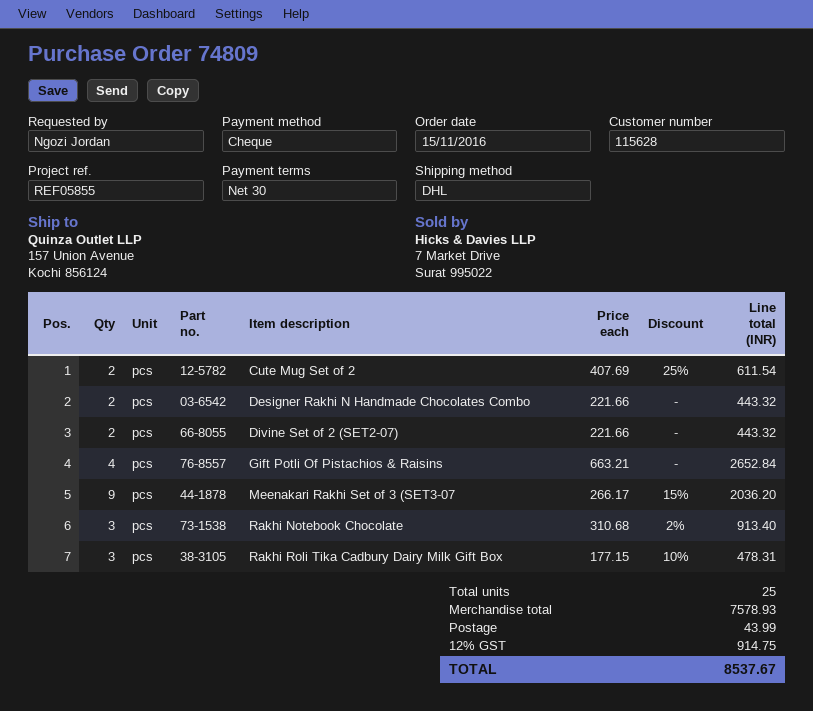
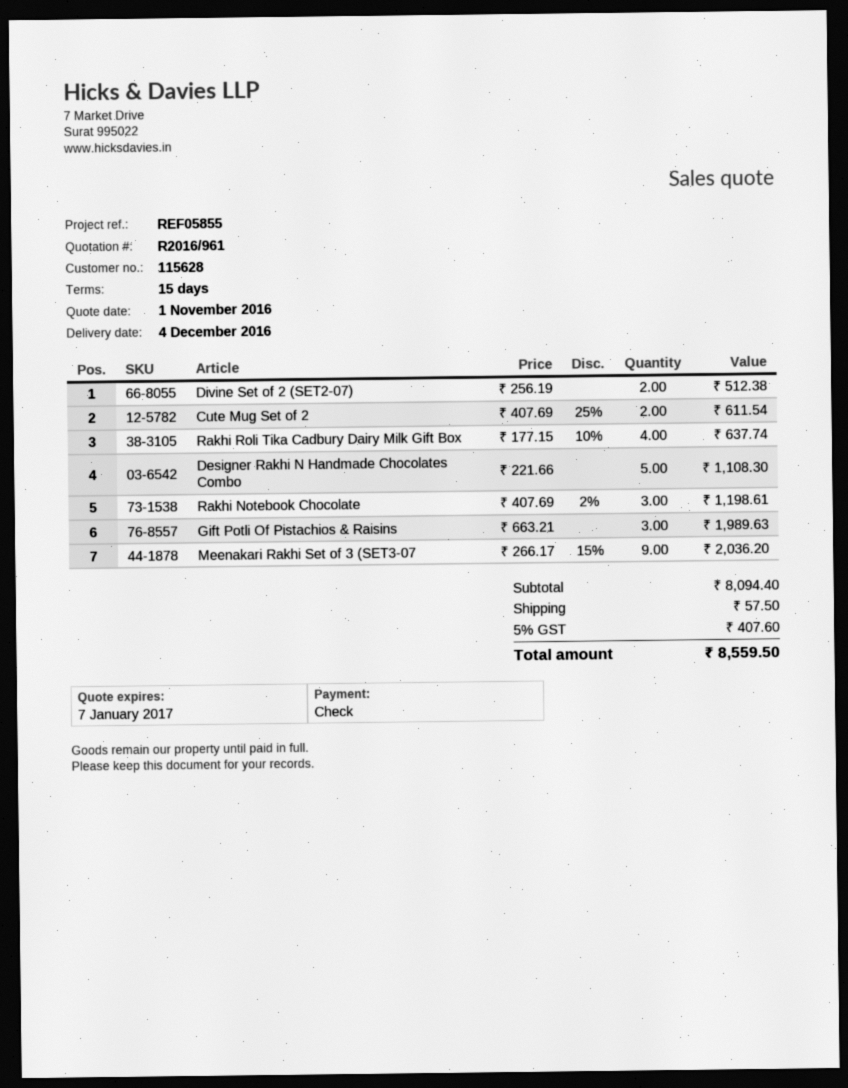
payment terms: 30 days -> 15 days
Designer Rakhi N Handmade Chocolates Combo: 2 x 221.66 = 443.32 -> 5 x 221.66 = 1108.30
Divine Set of 2 (SET2-07): 2 x 221.66 = 443.32 -> 2 x 256.19 = 512.38
Gift Potli Of Pistachios & Raisins: 4 x 663.21 = 2652.84 -> 3 x 663.21 = 1989.63
Rakhi Notebook Chocolate: 3 x 310.68 - 2% = 913.40 -> 3 x 407.69 - 2% = 1198.61
Rakhi Roli Tika Cadbury Dairy Milk Gift Box: 3 x 177.15 - 10% = 478.31 -> 4 x 177.15 - 10% = 637.74
subtotal: 7578.93 -> 8094.40
shipping: 43.99 -> 57.50
tax: 12% = 914.75 -> 5% = 407.60
total: 8537.67 -> 8559.50

